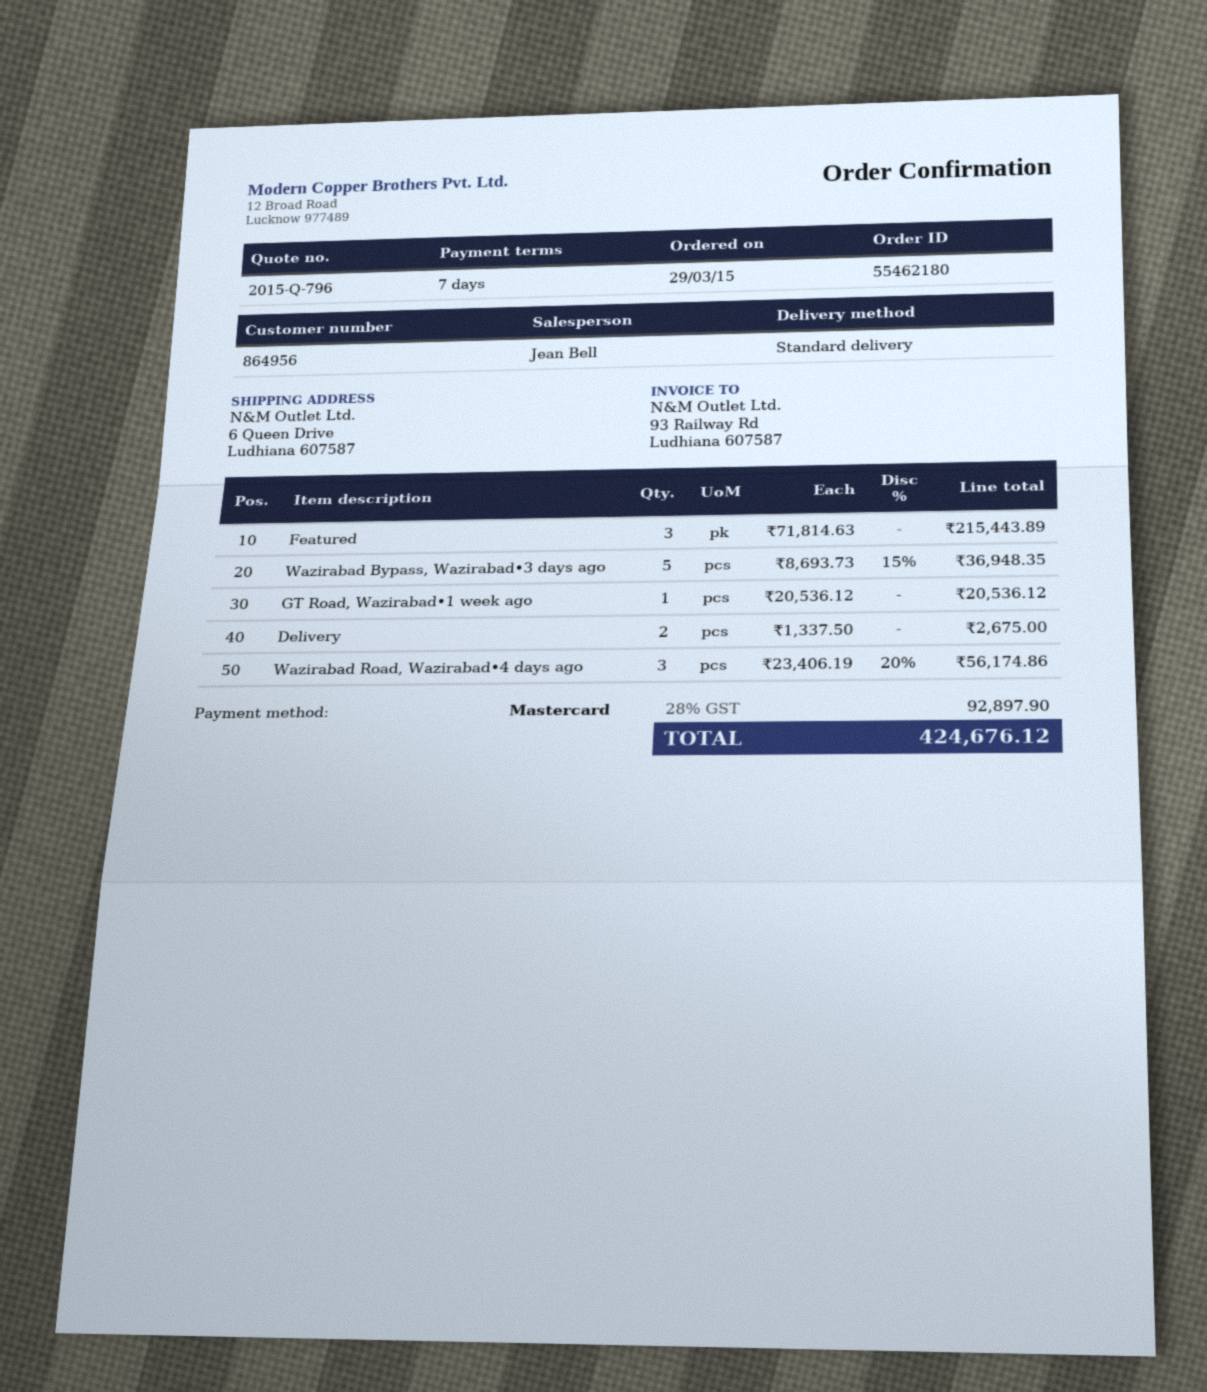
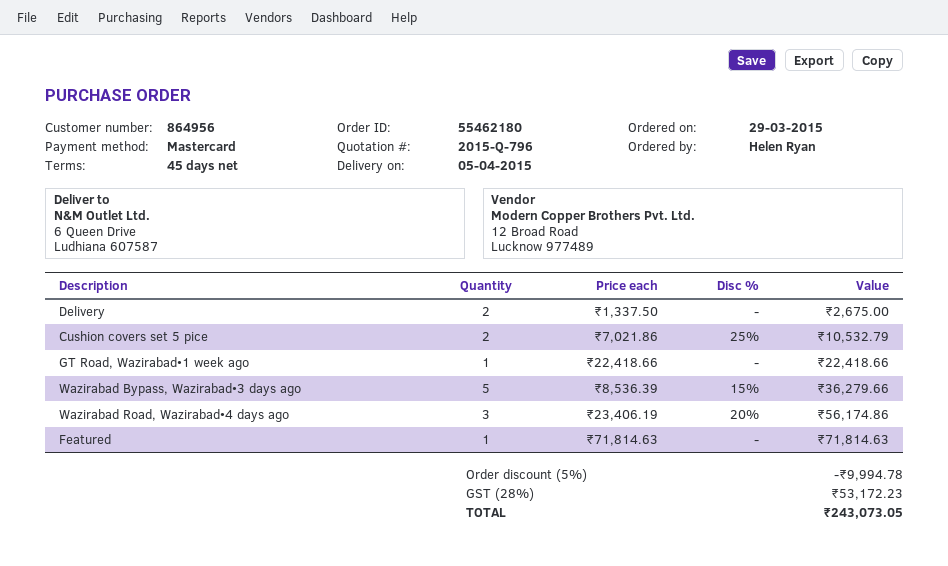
payment terms: 7 days -> 45 days
Featured: 3 x 71814.63 = 215443.89 -> 1 x 71814.63 = 71814.63
Wazirabad Bypass, Wazirabad•3 days ago: 5 x 8693.73 - 15% = 36948.35 -> 5 x 8536.39 - 15% = 36279.66
GT Road, Wazirabad•1 week ago: 1 x 20536.12 = 20536.12 -> 1 x 22418.66 = 22418.66
Cushion covers set 5 pice: none -> 2 x 7021.86 - 25% = 10532.79
discount: none -> 5% = 9994.78
tax: 28% = 92897.90 -> 28% = 53172.23
total: 424676.12 -> 243073.05

